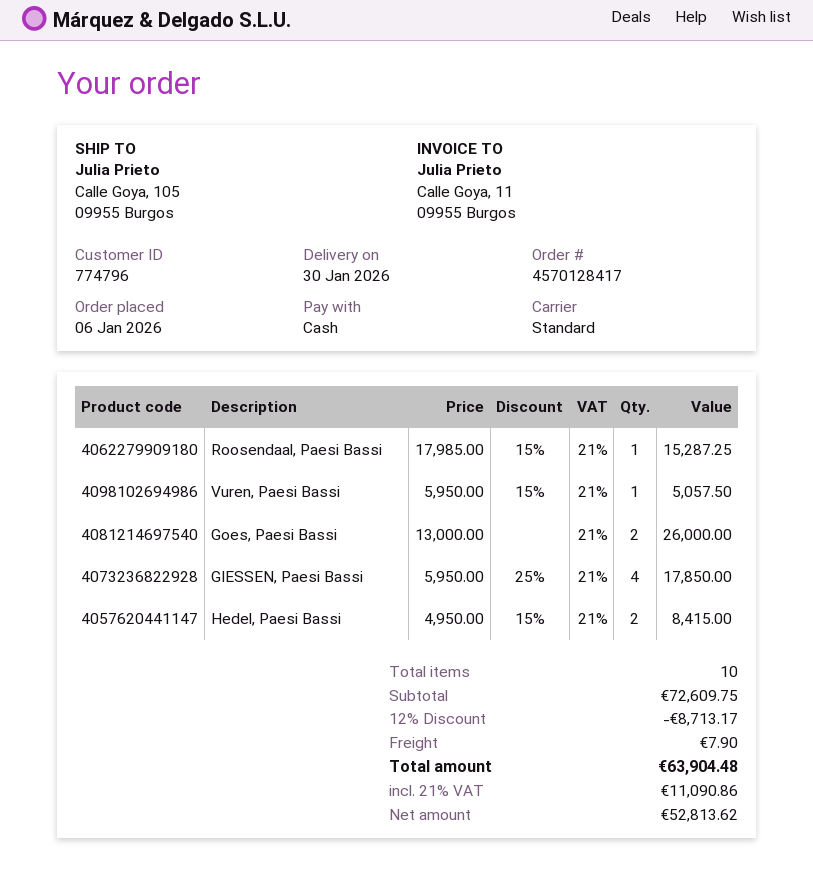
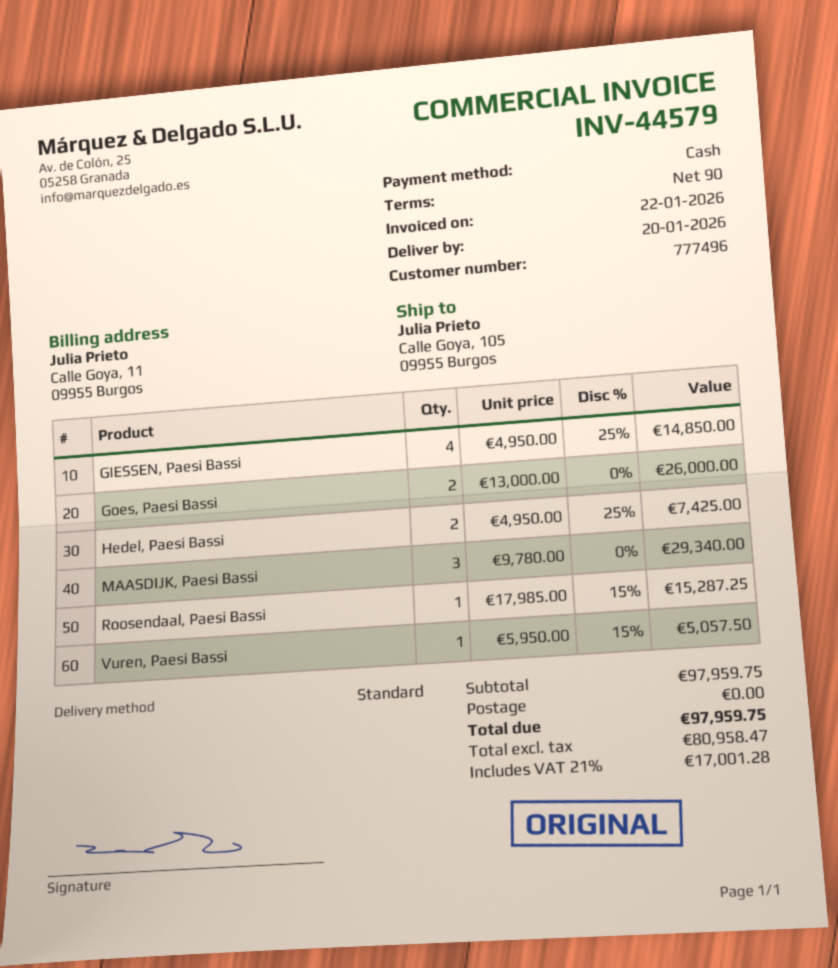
delivery date: 2026-01-30 -> 2026-01-20
customer number: 774796 -> 777496
GIESSEN, Paesi Bassi: 4 x 5950.00 - 25% = 17850.00 -> 4 x 4950.00 - 25% = 14850.00
Hedel, Paesi Bassi: 2 x 4950.00 - 15% = 8415.00 -> 2 x 4950.00 - 25% = 7425.00
MAASDIJK, Paesi Bassi: none -> 3 x 9780.00 = 29340.00
subtotal: 72609.75 -> 97959.75
discount: 12% = 8713.17 -> none
shipping: 7.90 -> 0.00
net: 52813.62 -> 80958.47
tax: 21% = 11090.86 -> 21% = 17001.28
total: 63904.48 -> 97959.75

